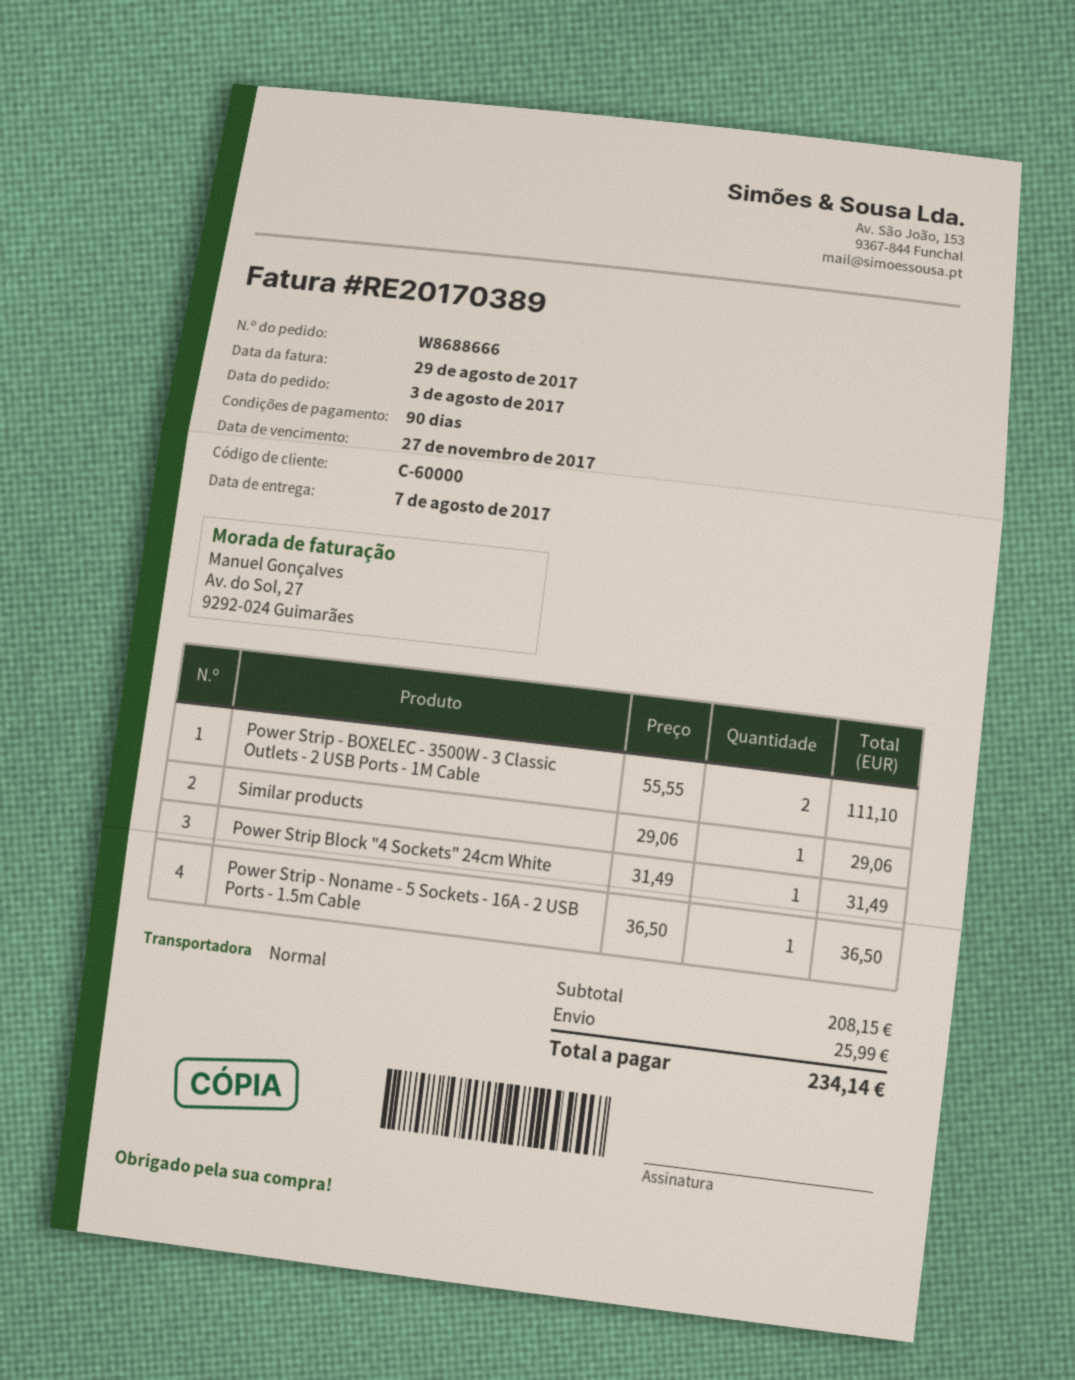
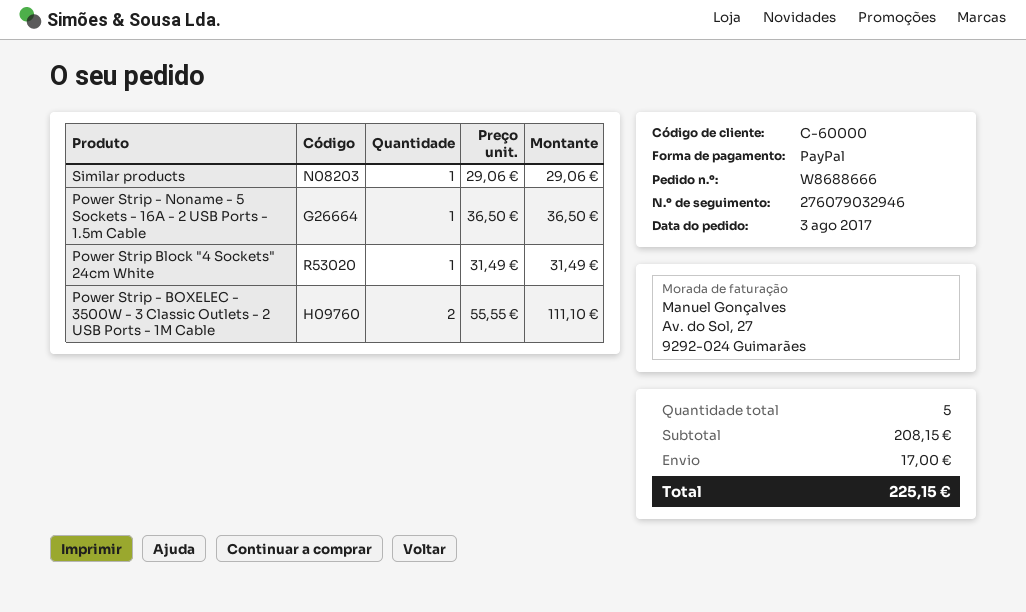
shipping: 25.99 -> 17.00
total: 234.14 -> 225.15

